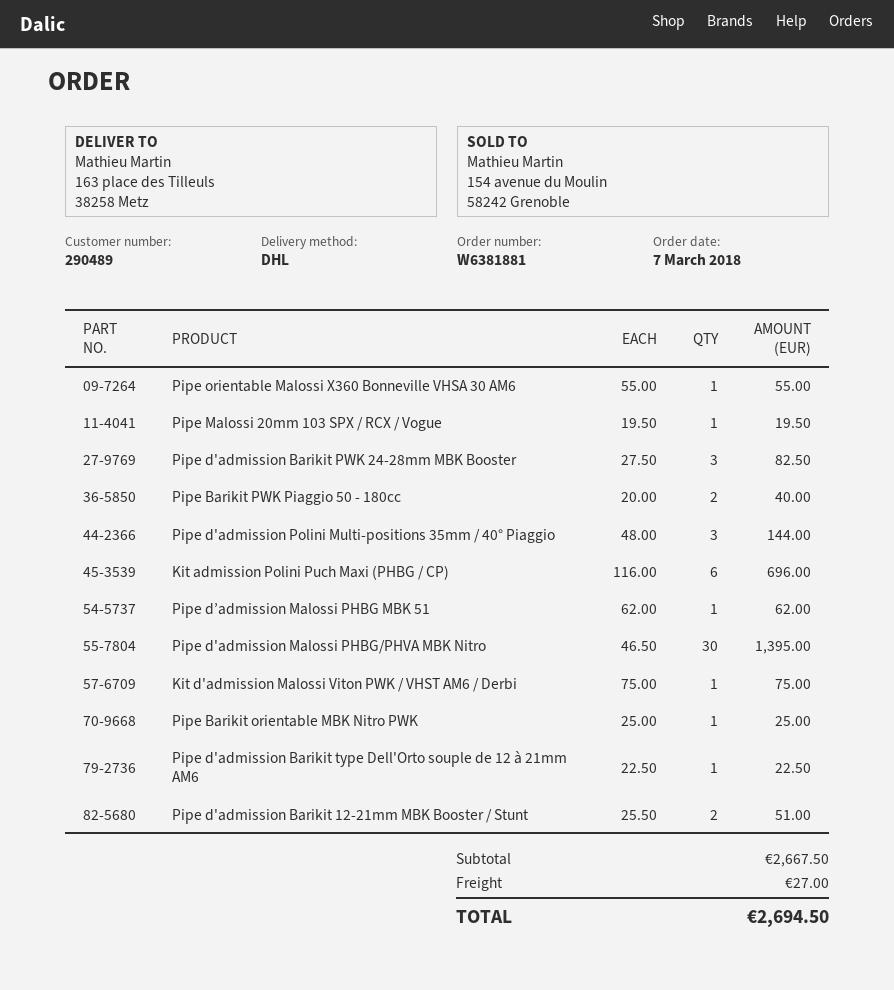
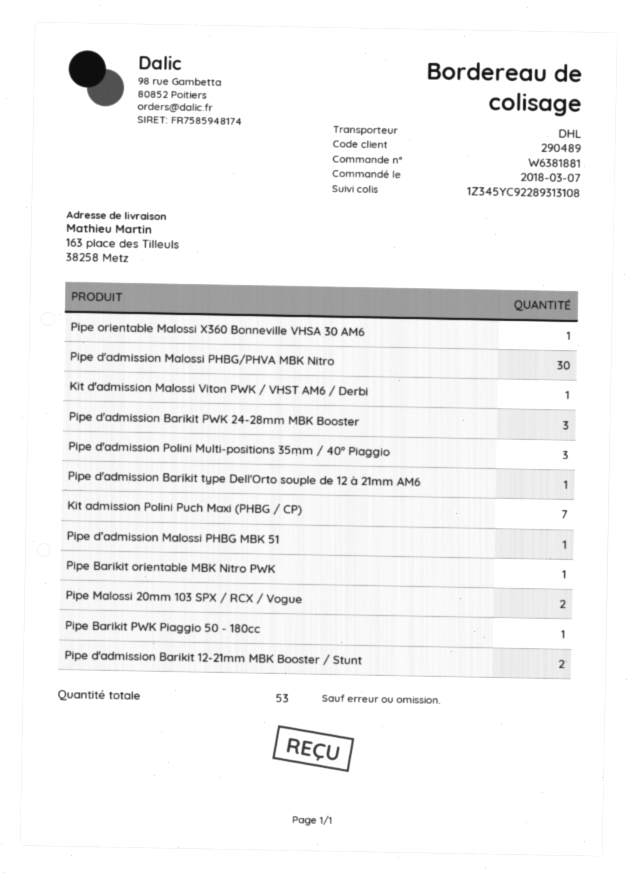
Pipe Malossi 20mm 103 SPX / RCX / Vogue: 1 -> 2
Pipe Barikit PWK Piaggio 50 - 180cc: 2 -> 1
Kit admission Polini Puch Maxi (PHBG / CP): 6 -> 7

